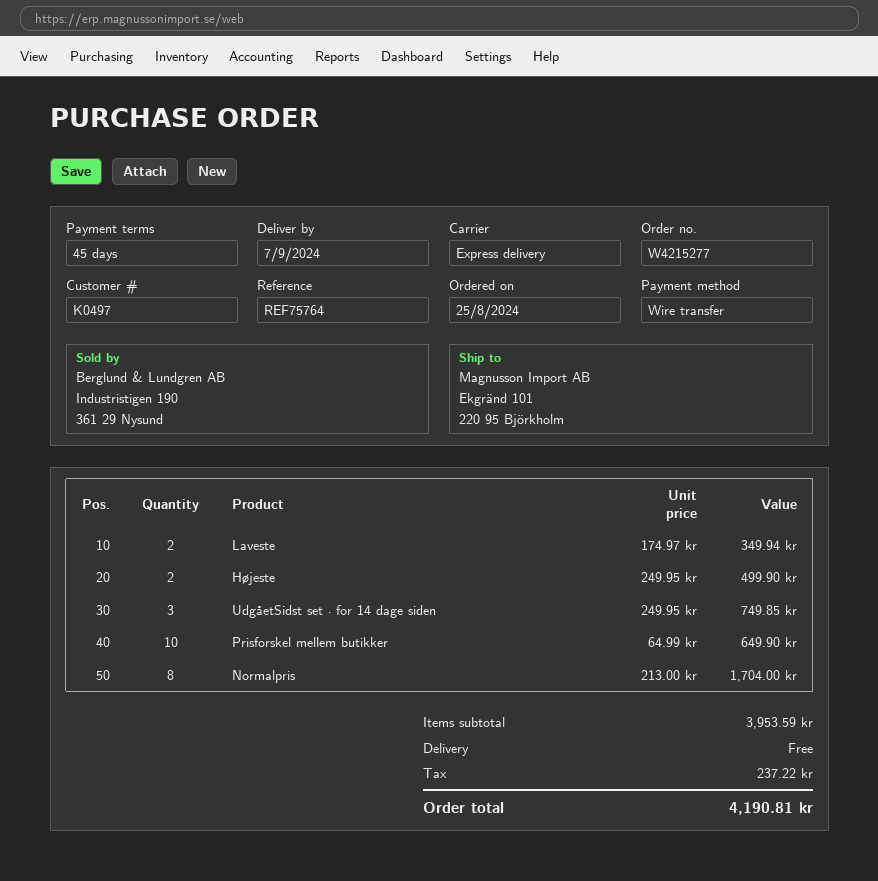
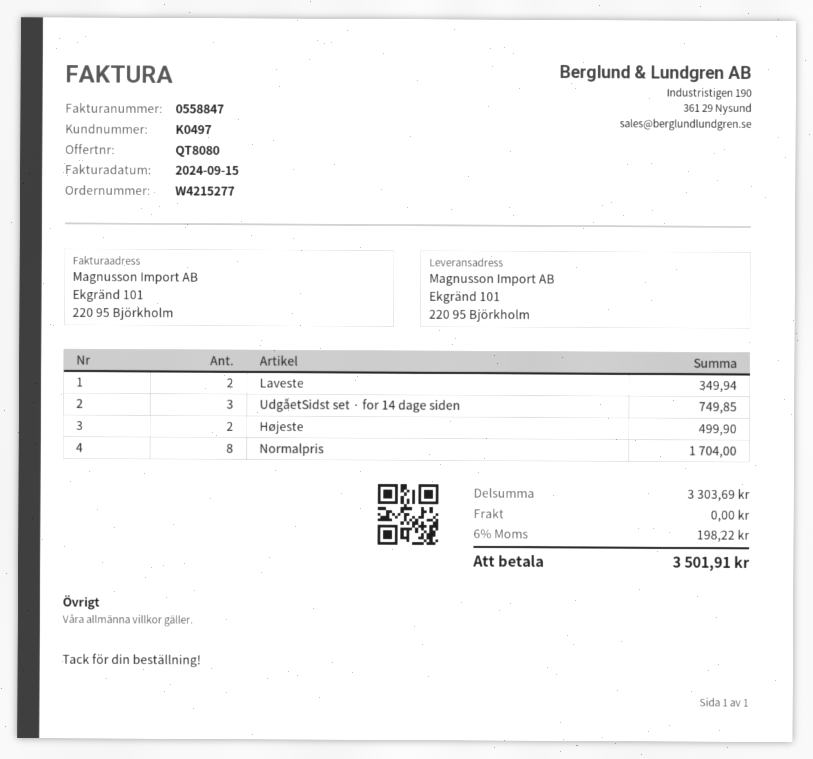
Prisforskel mellem butikker: 10 for 649.90 -> none
subtotal: 3953.59 -> 3303.69
tax: 237.22 -> 198.22
total: 4190.81 -> 3501.91

